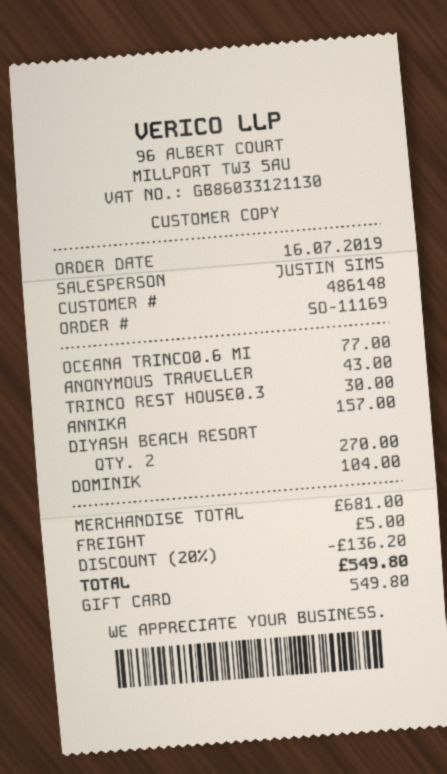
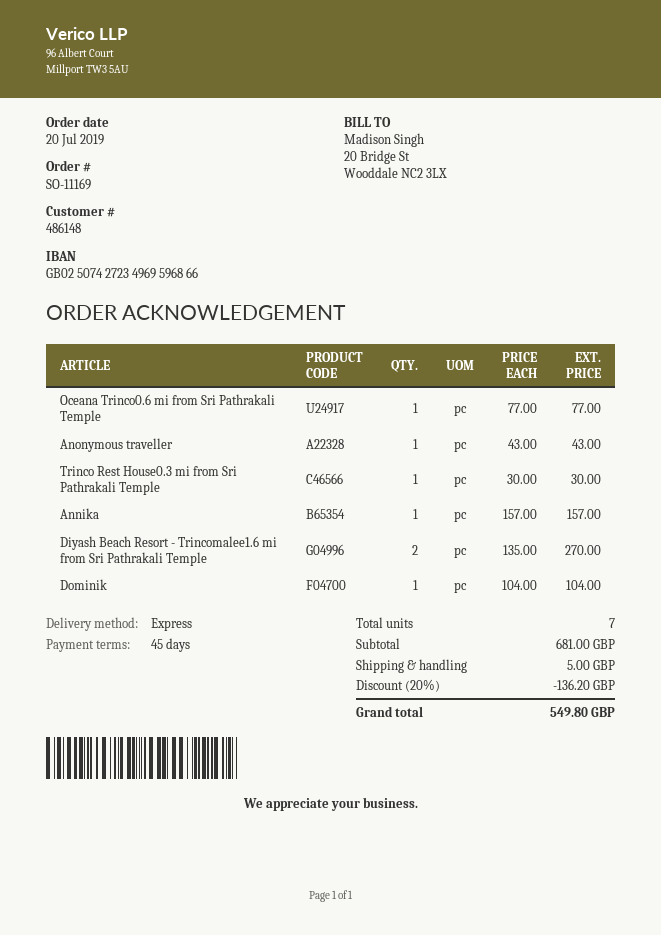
order date: 2019-07-16 -> 2019-07-20

